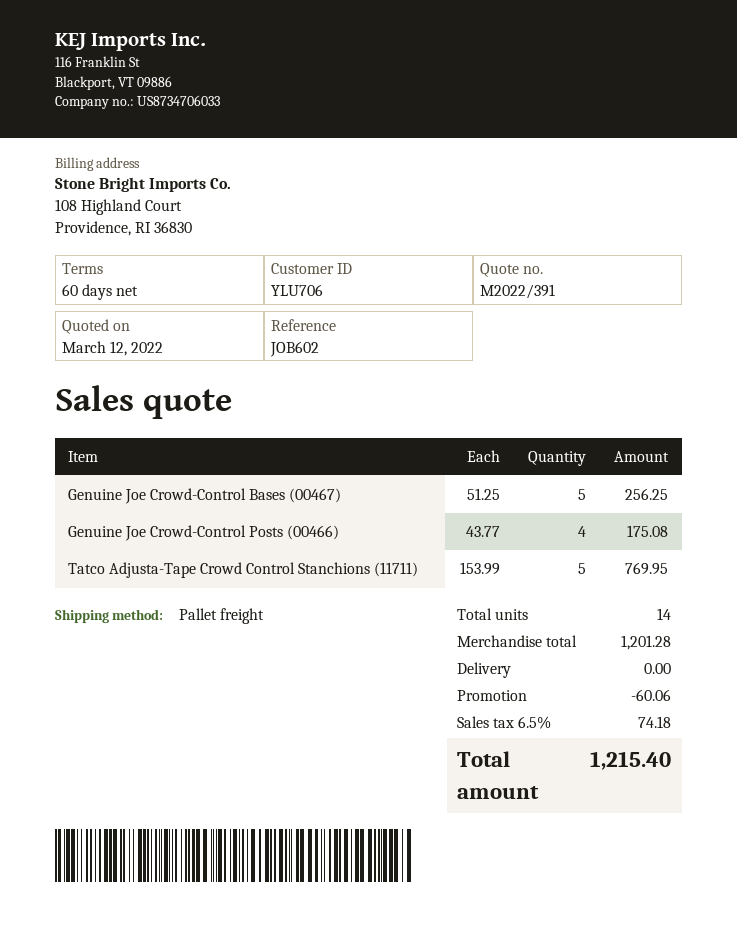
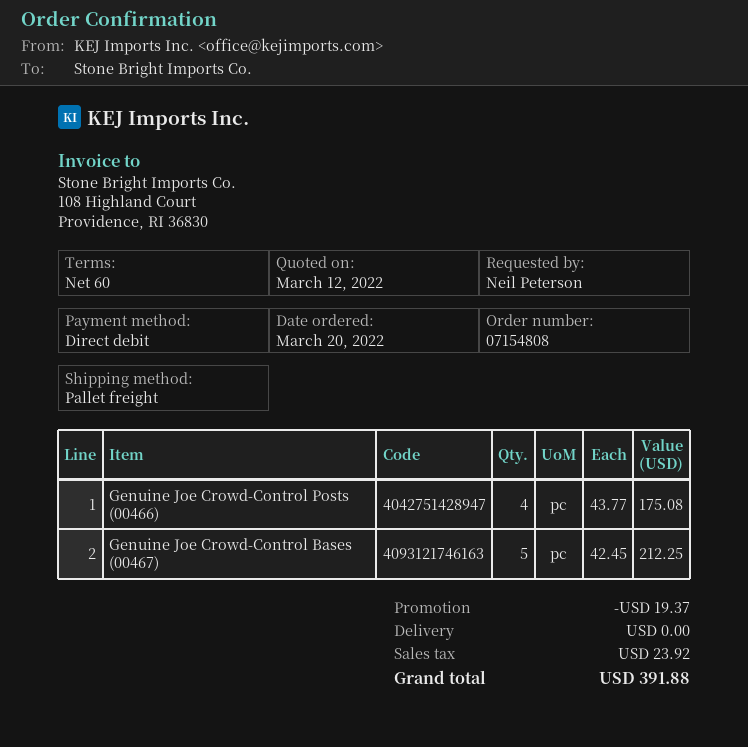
Genuine Joe Crowd-Control Bases (00467): 5 x 51.25 = 256.25 -> 5 x 42.45 = 212.25
Tatco Adjusta-Tape Crowd Control Stanchions (11711): 5 x 153.99 = 769.95 -> none
discount: 60.06 -> 19.37
tax: 74.18 -> 23.92
total: 1215.40 -> 391.88

